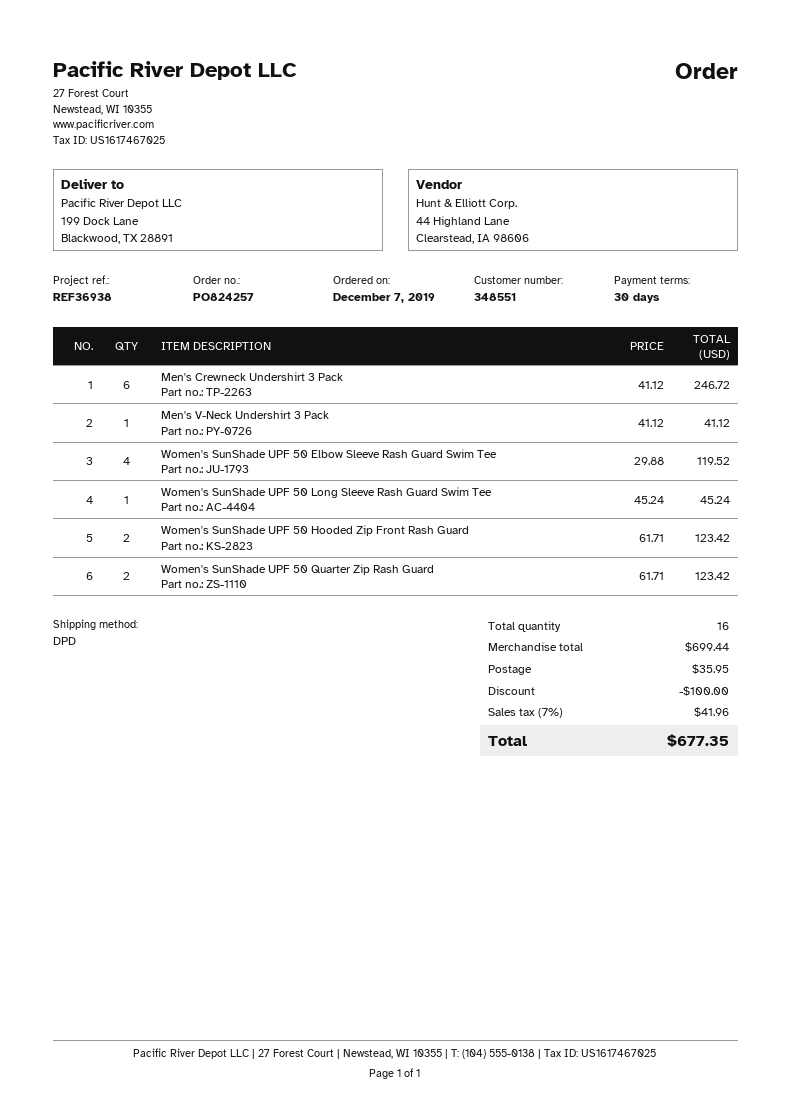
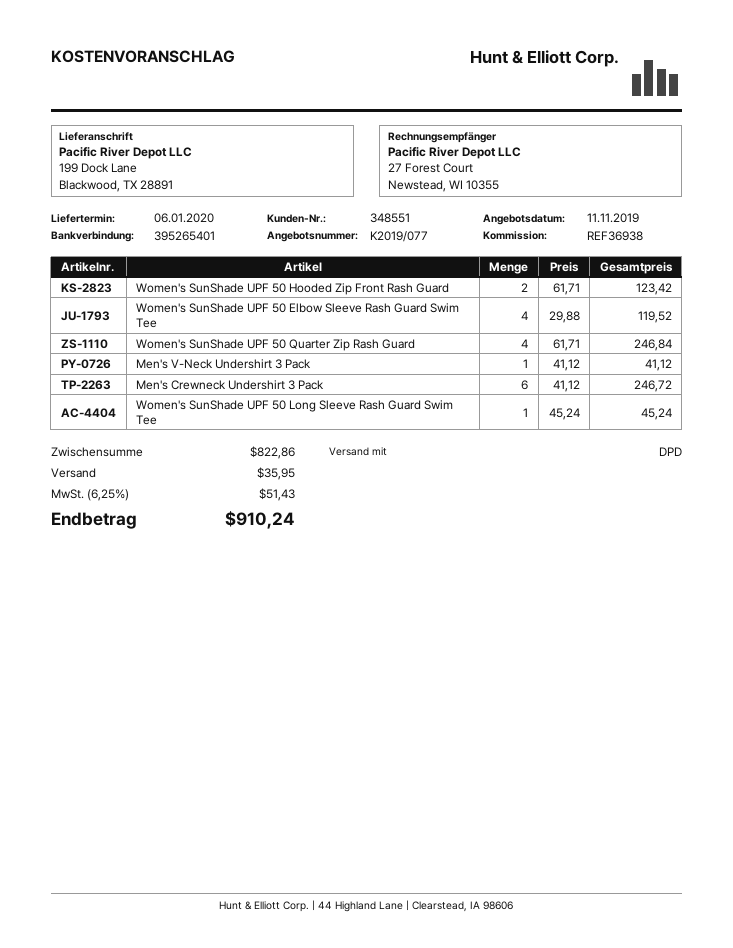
Women's SunShade UPF 50 Quarter Zip Rash Guard: 2 x 61.71 = 123.42 -> 4 x 61.71 = 246.84
subtotal: 699.44 -> 822.86
discount: 100.00 -> none
tax: 7% = 41.96 -> 6.25% = 51.43
total: 677.35 -> 910.24

